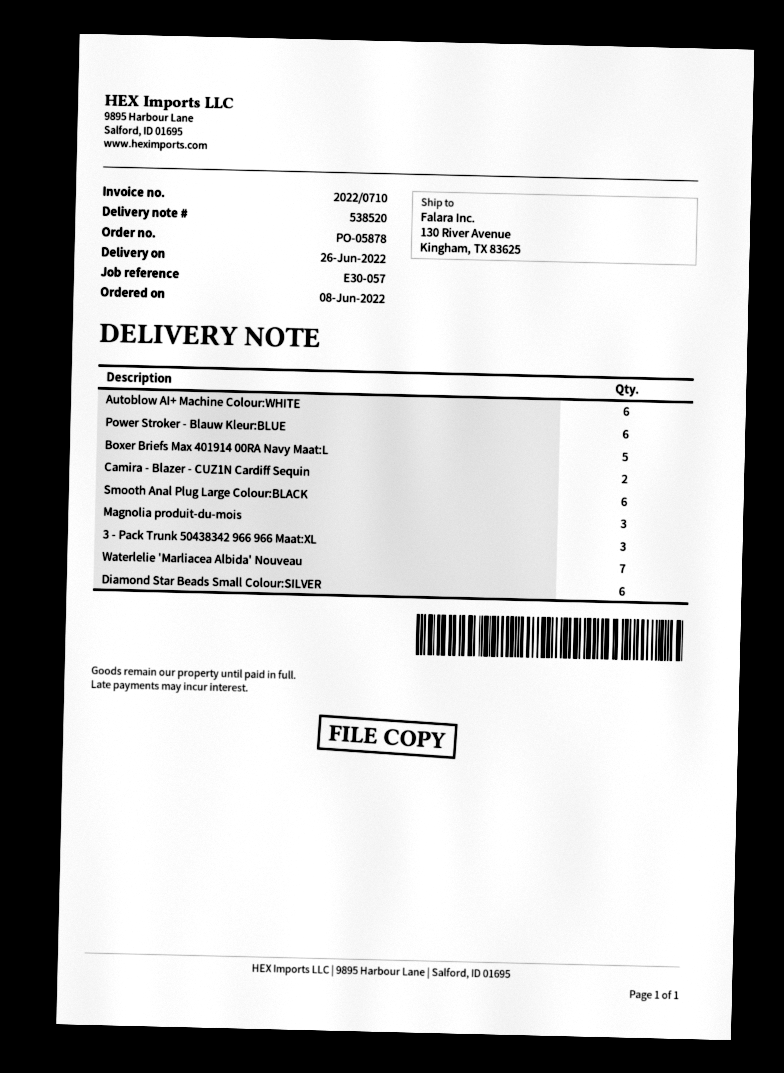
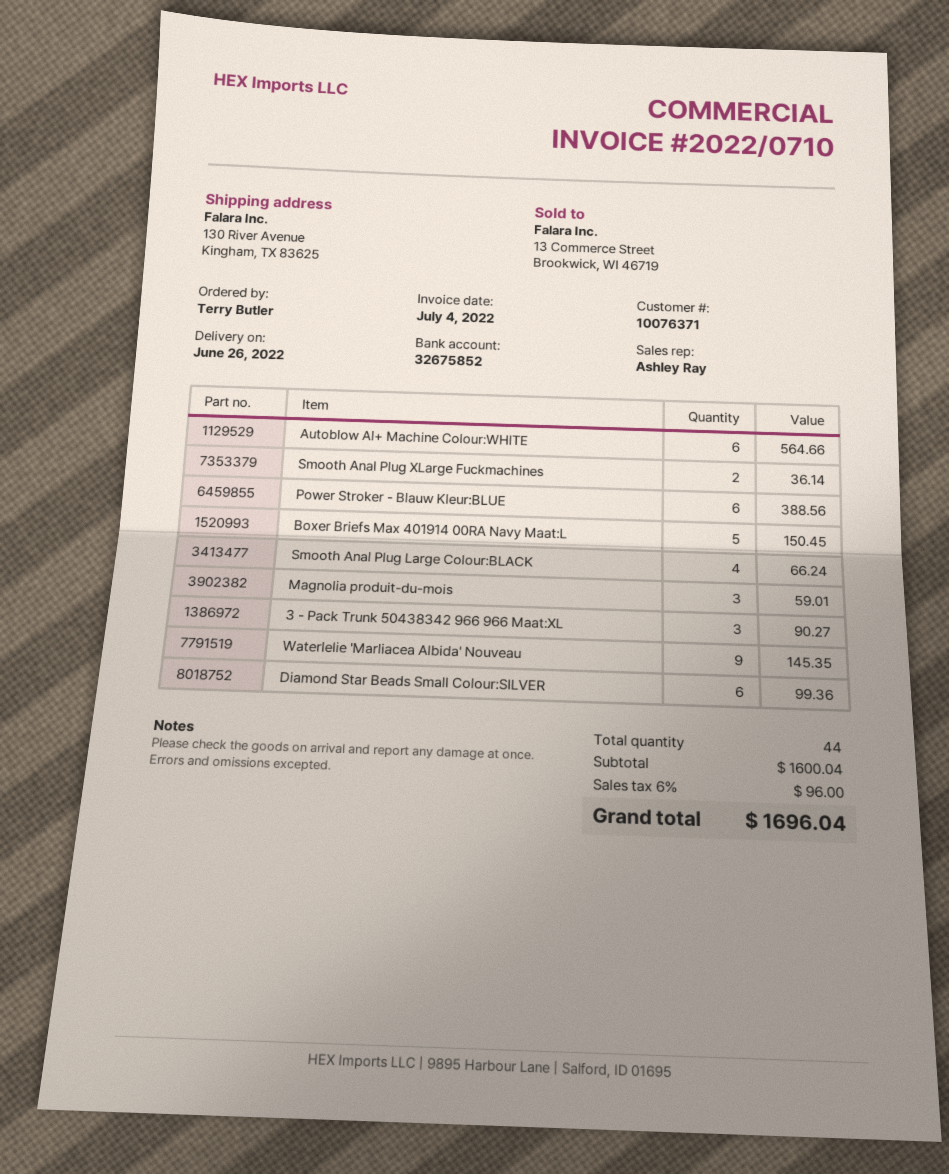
Camira - Blazer - CUZ1N Cardiff Sequin: 2 -> none
Smooth Anal Plug Large Colour:BLACK: 6 -> 4
Waterlelie 'Marliacea Albida' Nouveau: 7 -> 9
Smooth Anal Plug XLarge Fuckmachines: none -> 2

